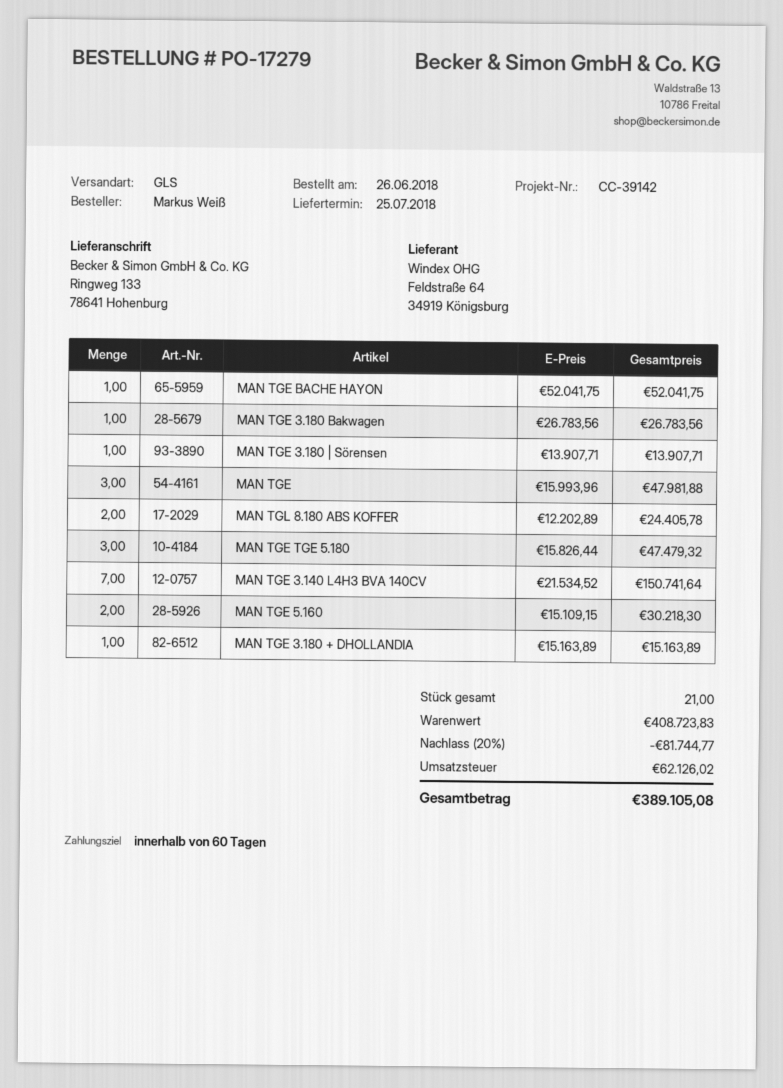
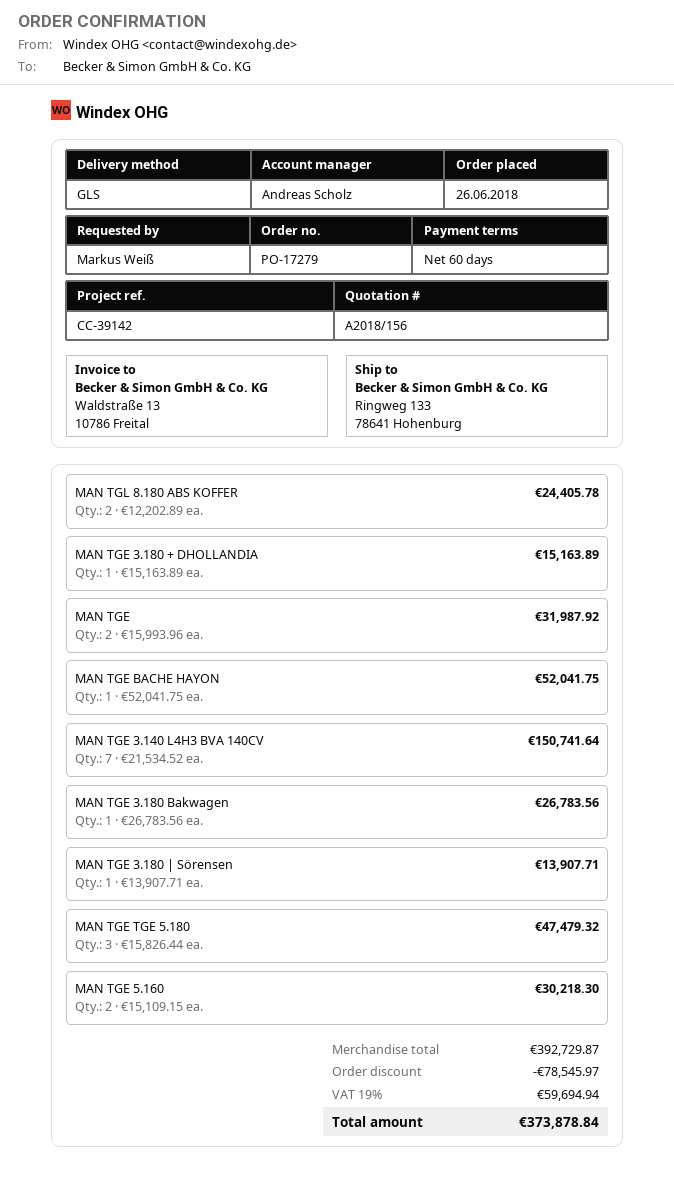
MAN TGE: 3 x 15993.96 = 47981.88 -> 2 x 15993.96 = 31987.92
subtotal: 408723.83 -> 392729.87
discount: 81744.77 -> 78545.97
tax: 62126.02 -> 59694.94
total: 389105.08 -> 373878.84

